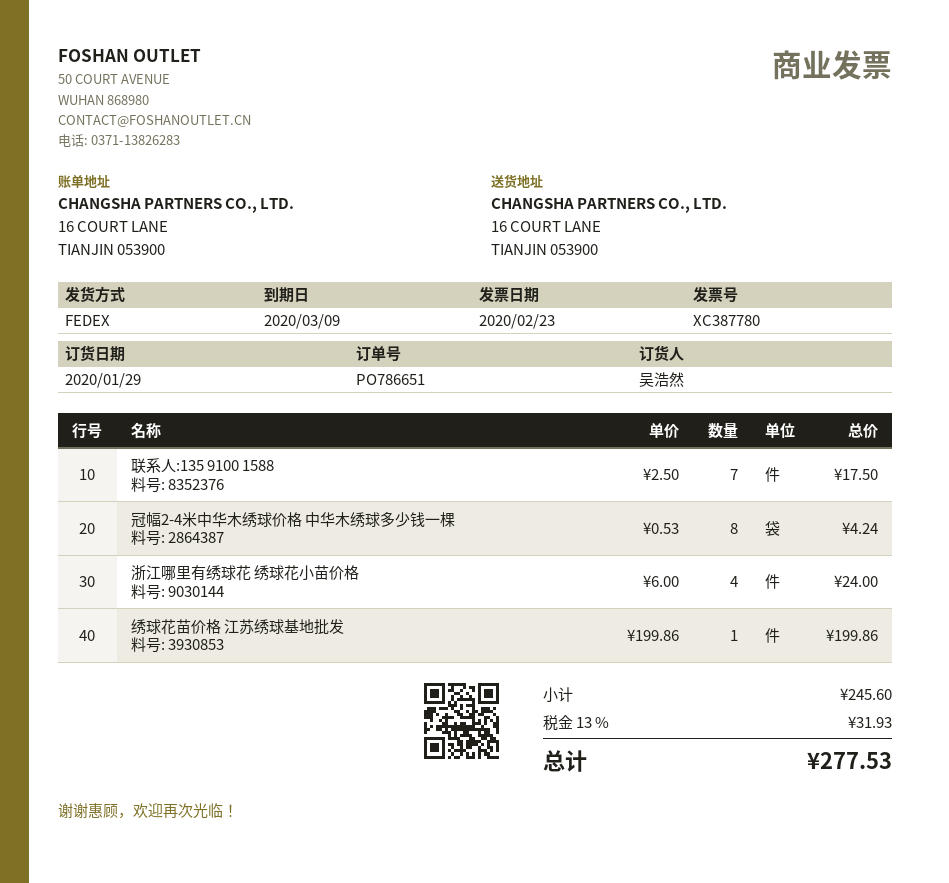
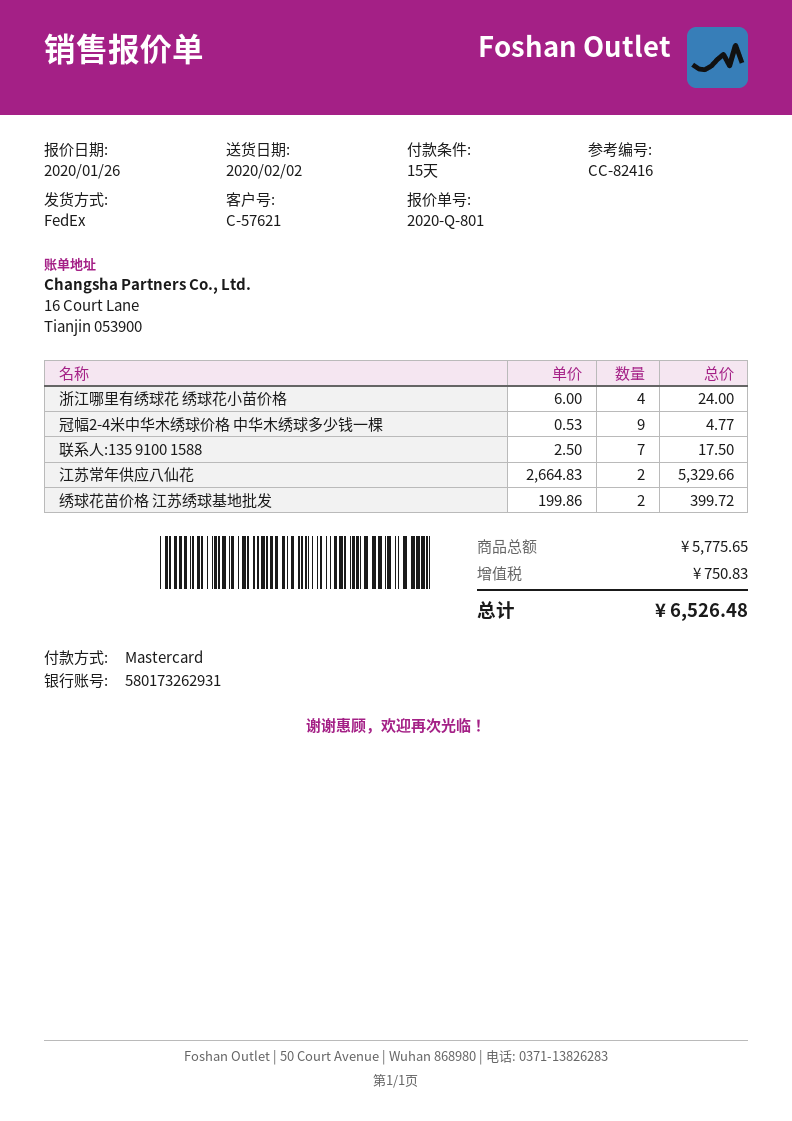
冠幅2-4米中华木绣球价格 中华木绣球多少钱一棵: 8 x 0.53 = 4.24 -> 9 x 0.53 = 4.77
绣球花苗价格 江苏绣球基地批发: 1 x 199.86 = 199.86 -> 2 x 199.86 = 399.72
江苏常年供应八仙花: none -> 2 x 2664.83 = 5329.66
subtotal: 245.60 -> 5775.65
tax: 31.93 -> 750.83
total: 277.53 -> 6526.48

